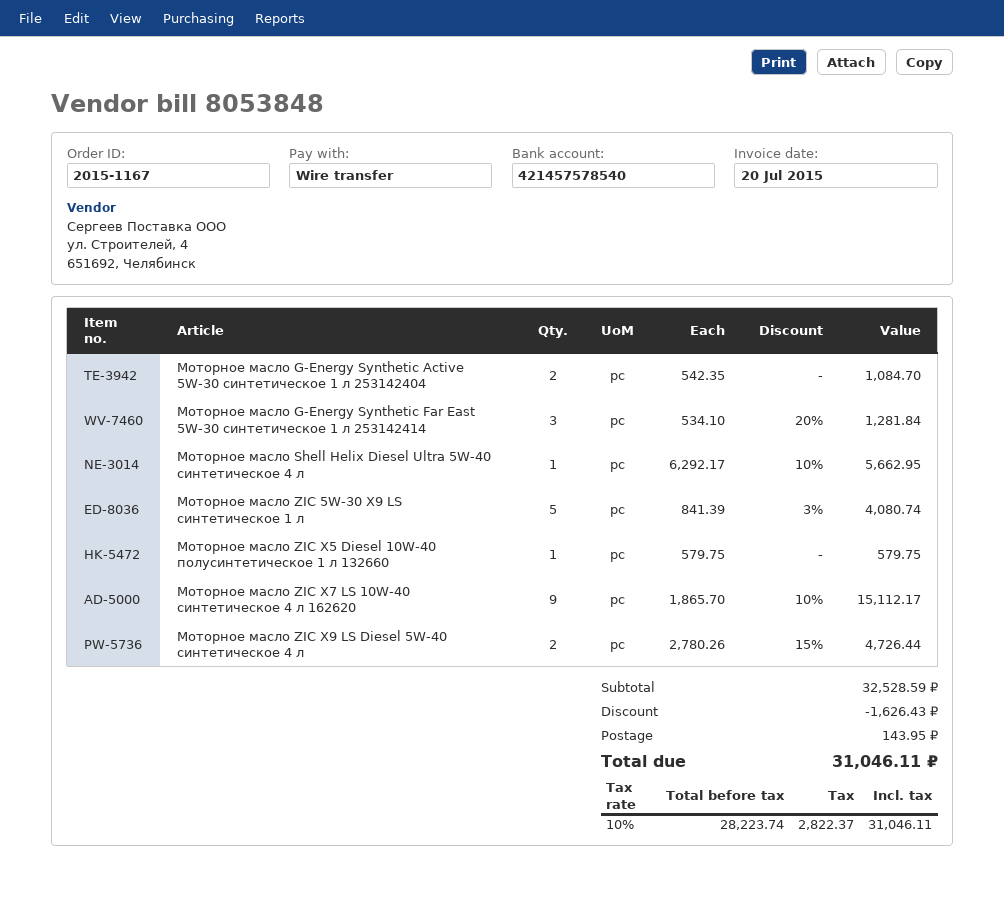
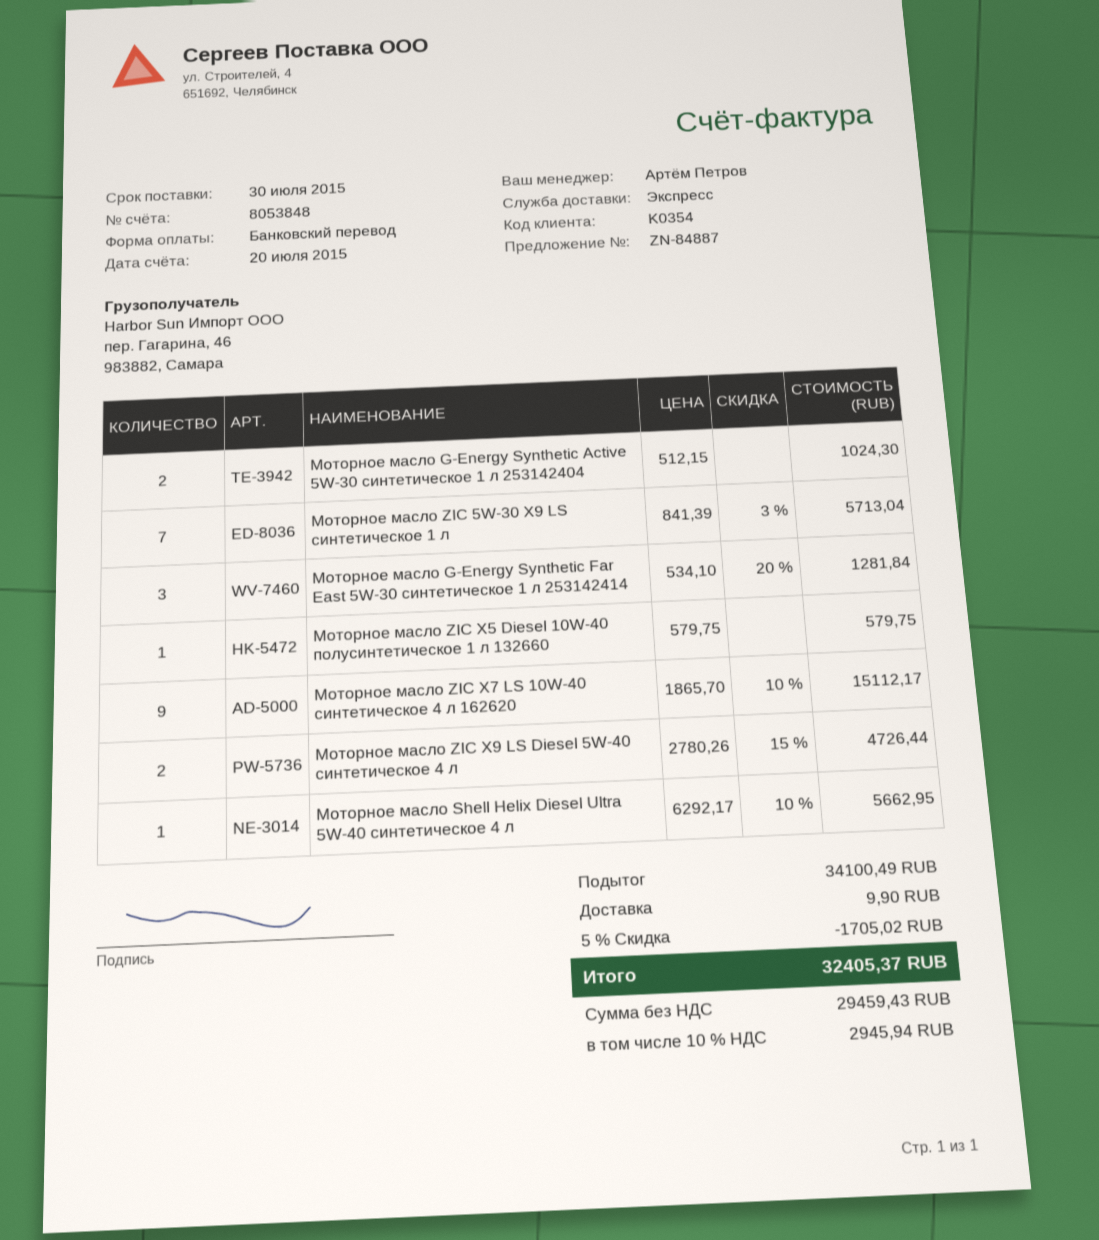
Моторное масло G-Energy Synthetic Active 5W-30 синтетическое 1 л 253142404: 2 x 542.35 = 1084.70 -> 2 x 512.15 = 1024.30
Моторное масло ZIC 5W-30 X9 LS синтетическое 1 л: 5 x 841.39 - 3% = 4080.74 -> 7 x 841.39 - 3% = 5713.04
subtotal: 32528.59 -> 34100.49
discount: 1626.43 -> 1705.02
shipping: 143.95 -> 9.90
net: 28223.74 -> 29459.43
tax: 10% = 2822.37 -> 10% = 2945.94
total: 31046.11 -> 32405.37

